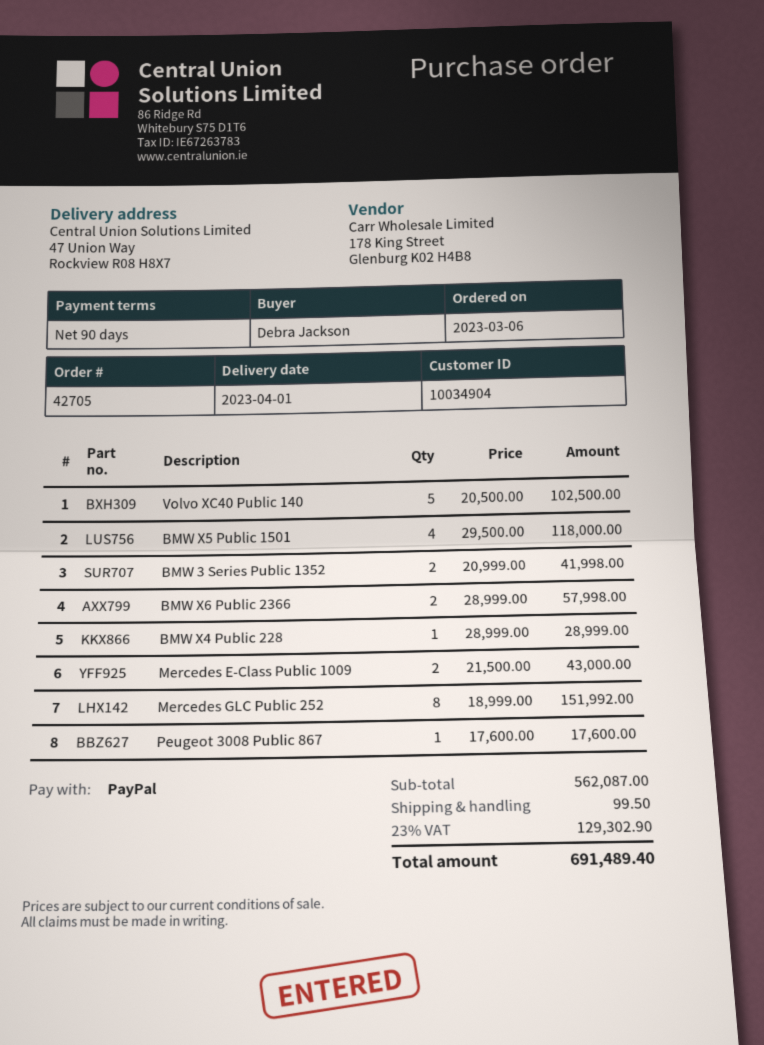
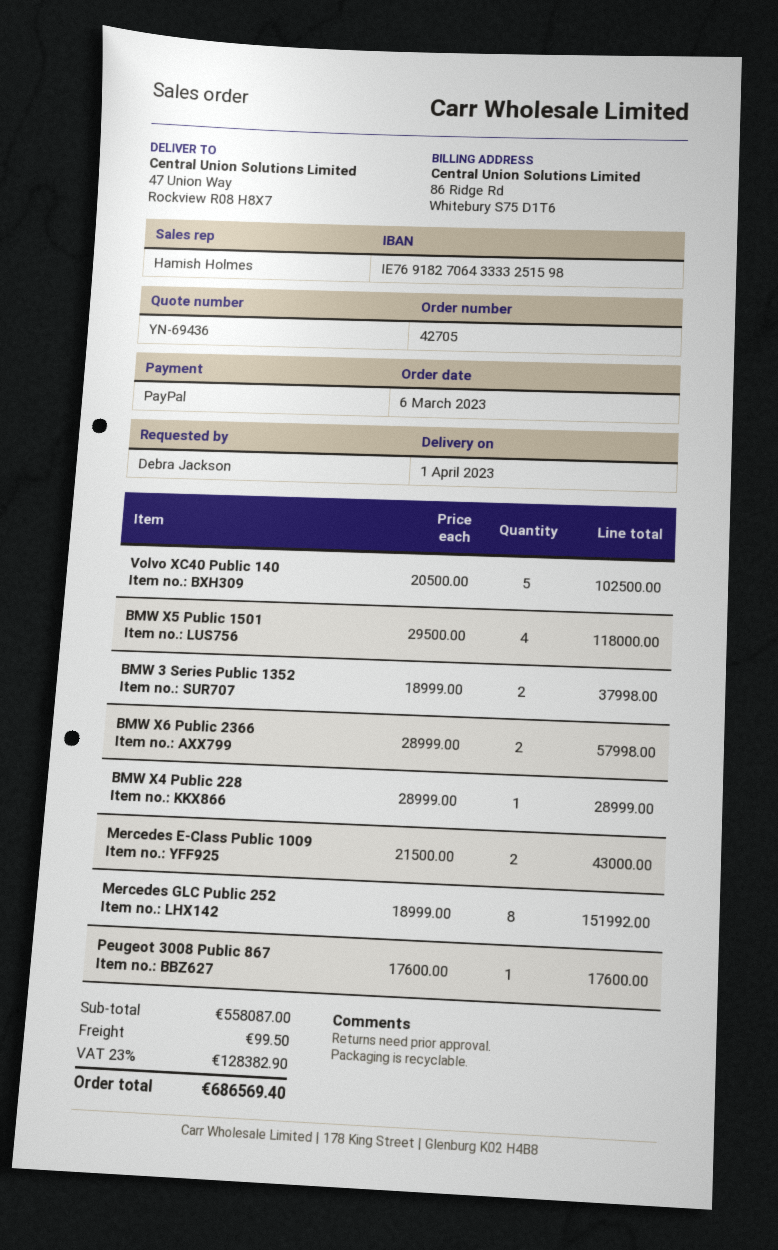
BMW 3 Series Public 1352: 2 x 20999.00 = 41998.00 -> 2 x 18999.00 = 37998.00
subtotal: 562087.00 -> 558087.00
tax: 23% = 129302.90 -> 23% = 128382.90
total: 691489.40 -> 686569.40

